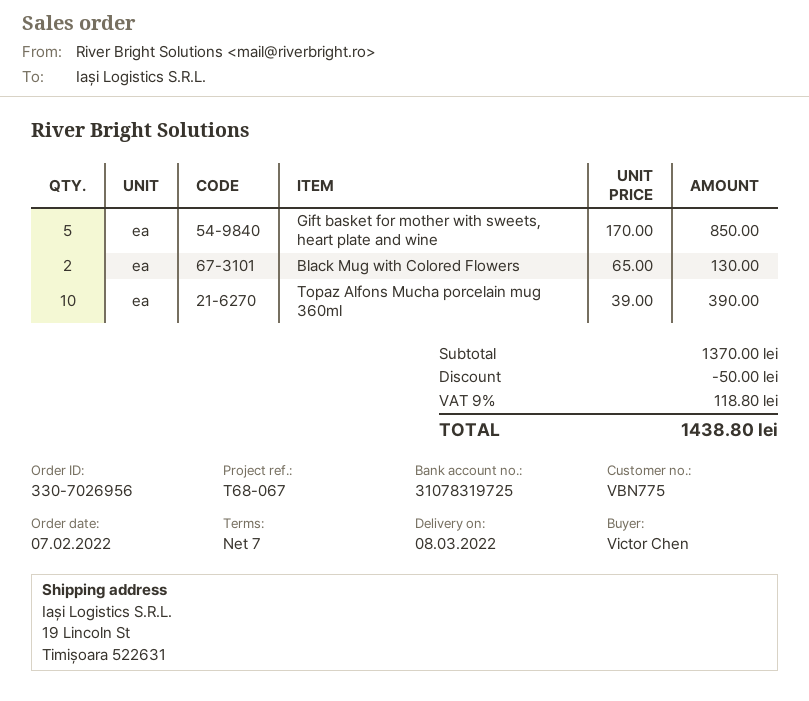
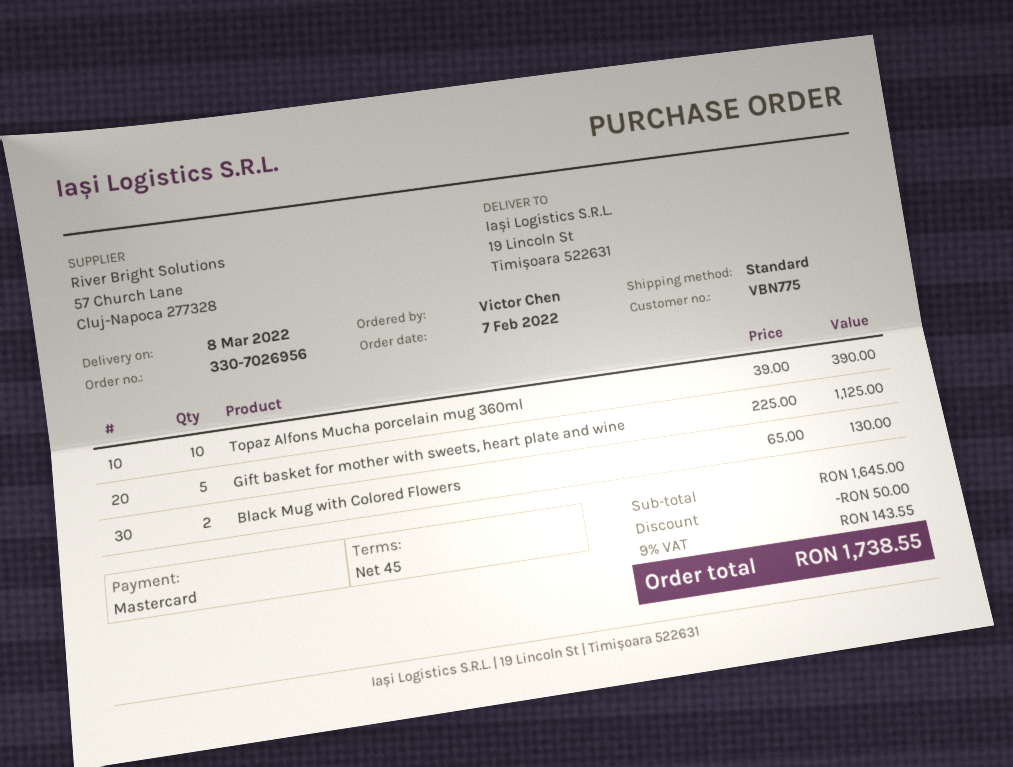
payment terms: 7 days -> 45 days
Gift basket for mother with sweets, heart plate and wine: 5 x 170.00 = 850.00 -> 5 x 225.00 = 1125.00
subtotal: 1370.00 -> 1645.00
tax: 9% = 118.80 -> 9% = 143.55
total: 1438.80 -> 1738.55

